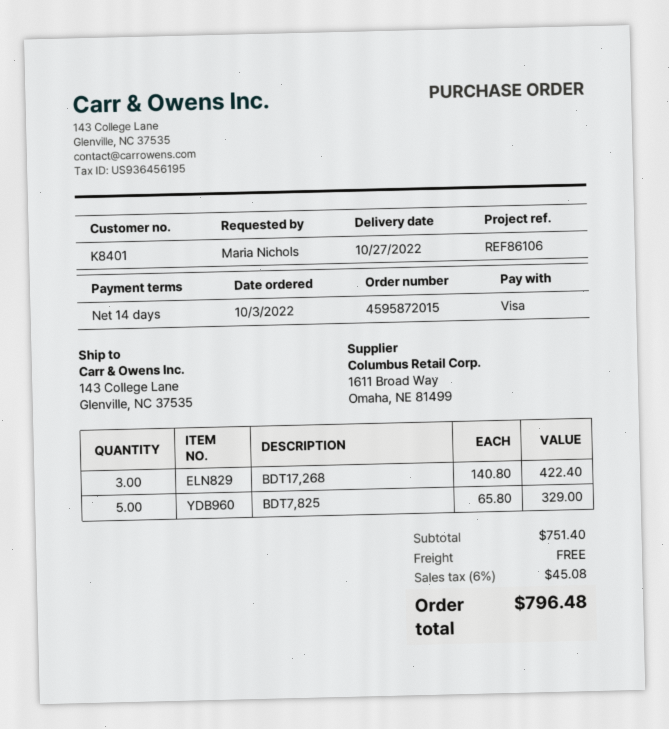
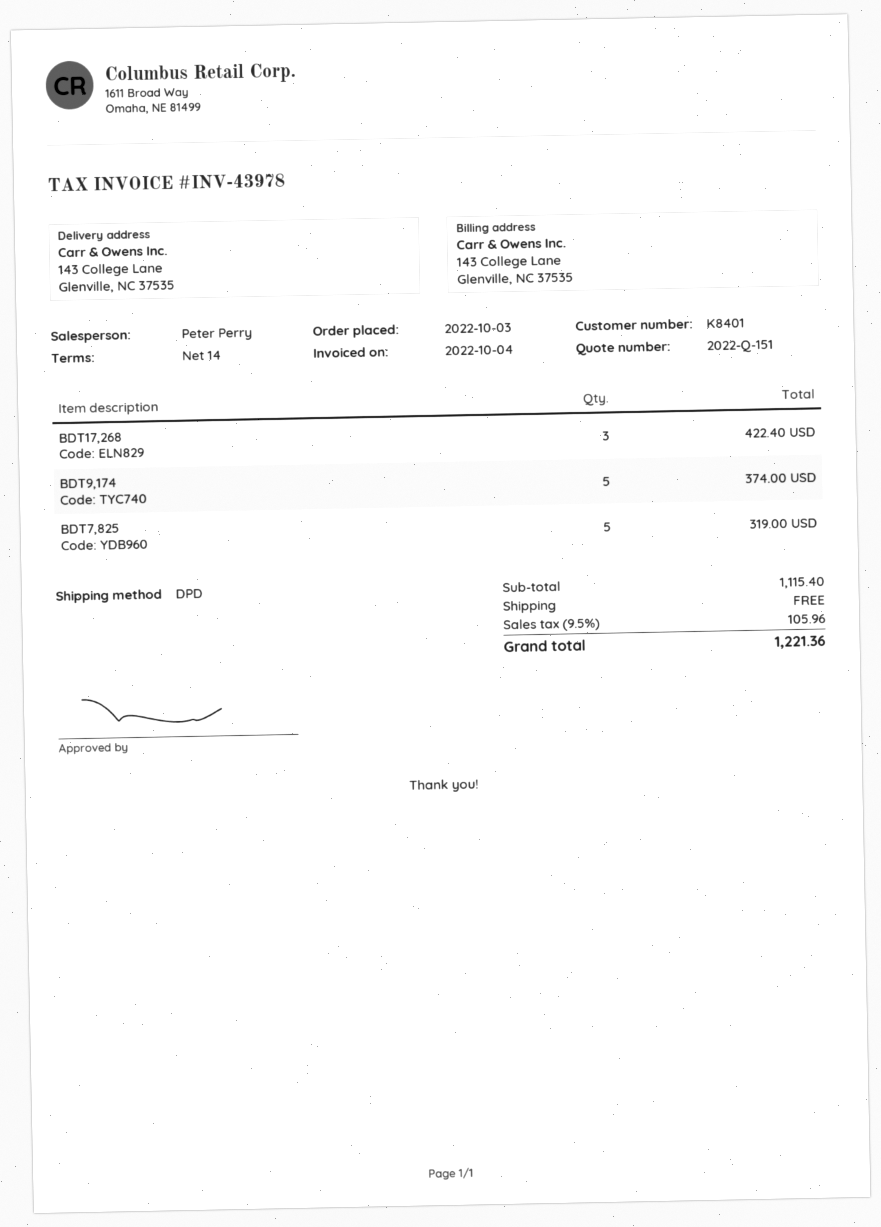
BDT7,825: 5 for 329.00 -> 5 for 319.00
BDT9,174: none -> 5 for 374.00
subtotal: 751.40 -> 1115.40
tax: 6% = 45.08 -> 9.5% = 105.96
total: 796.48 -> 1221.36

